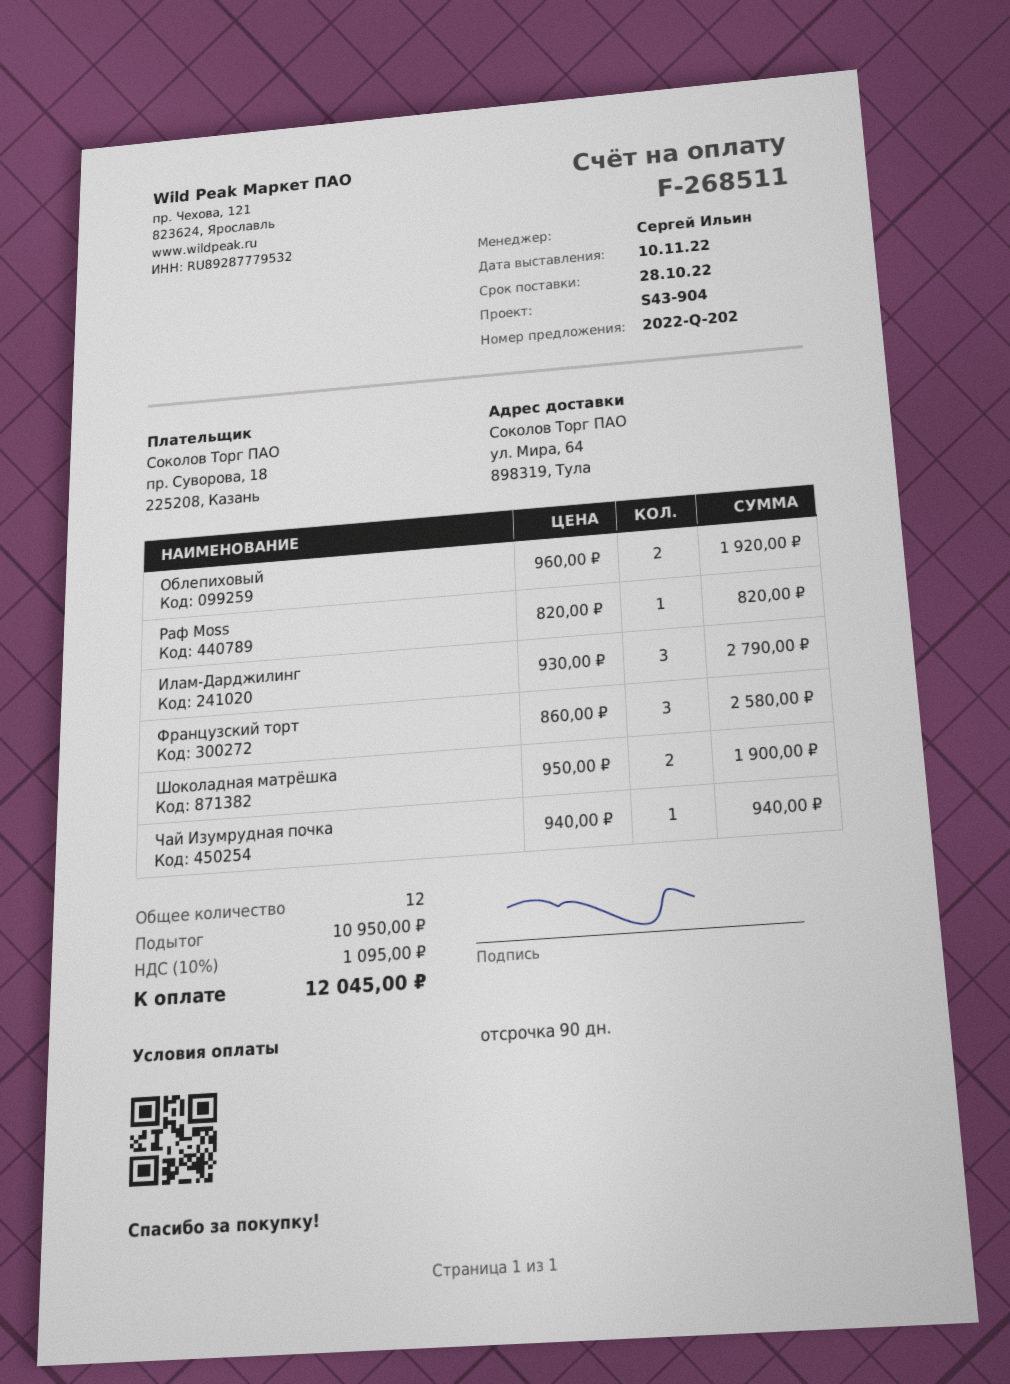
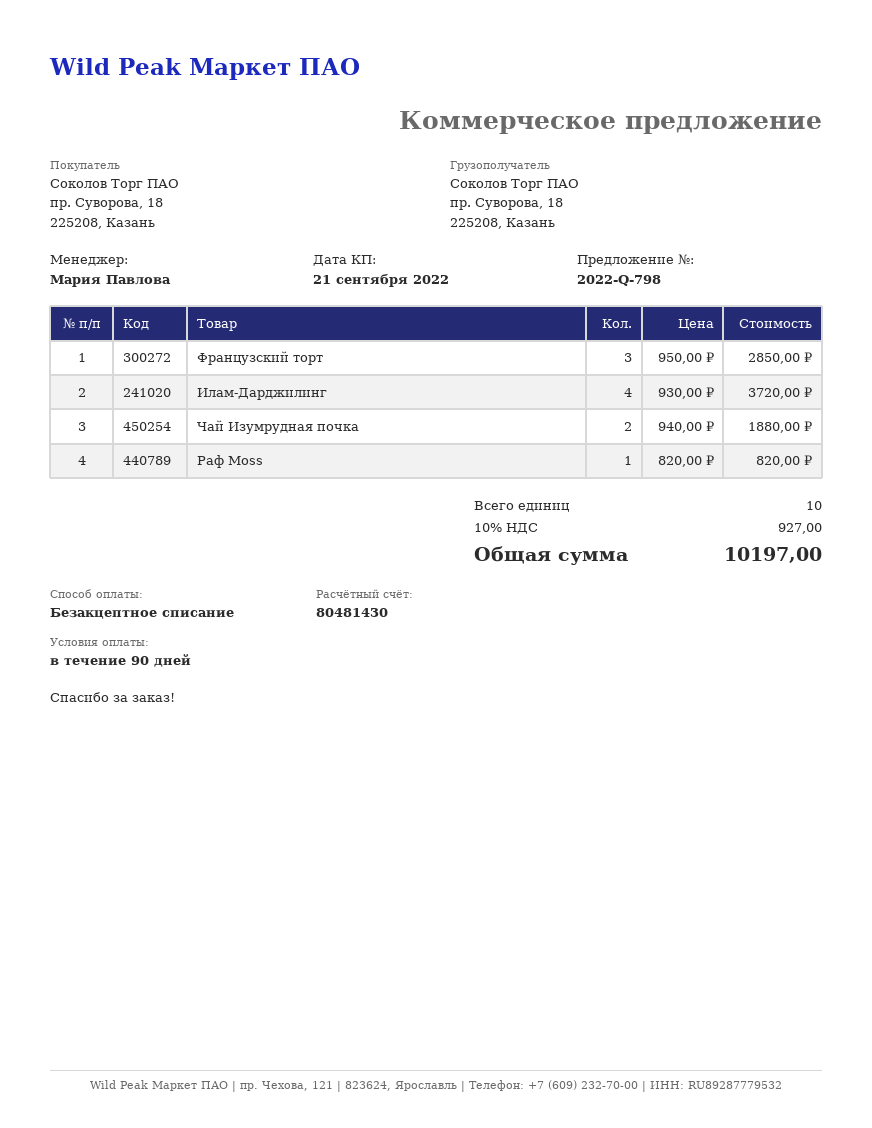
quote number: 2022-Q-202 -> 2022-Q-798
sales rep: Сергей Ильин -> Мария Павлова
ship to: ул. Мира, 64, 898319, Тула -> пр. Суворова, 18, 225208, Казань
Облепиховый: 2 x 960.00 = 1920.00 -> none
Илам-Дарджилинг: 3 x 930.00 = 2790.00 -> 4 x 930.00 = 3720.00
Французский торт: 3 x 860.00 = 2580.00 -> 3 x 950.00 = 2850.00
Шоколадная матрёшка: 2 x 950.00 = 1900.00 -> none
Чай Изумрудная почка: 1 x 940.00 = 940.00 -> 2 x 940.00 = 1880.00
total quantity: 12 -> 10
tax: 10% = 1095.00 -> 10% = 927.00
total: 12045.00 -> 10197.00

